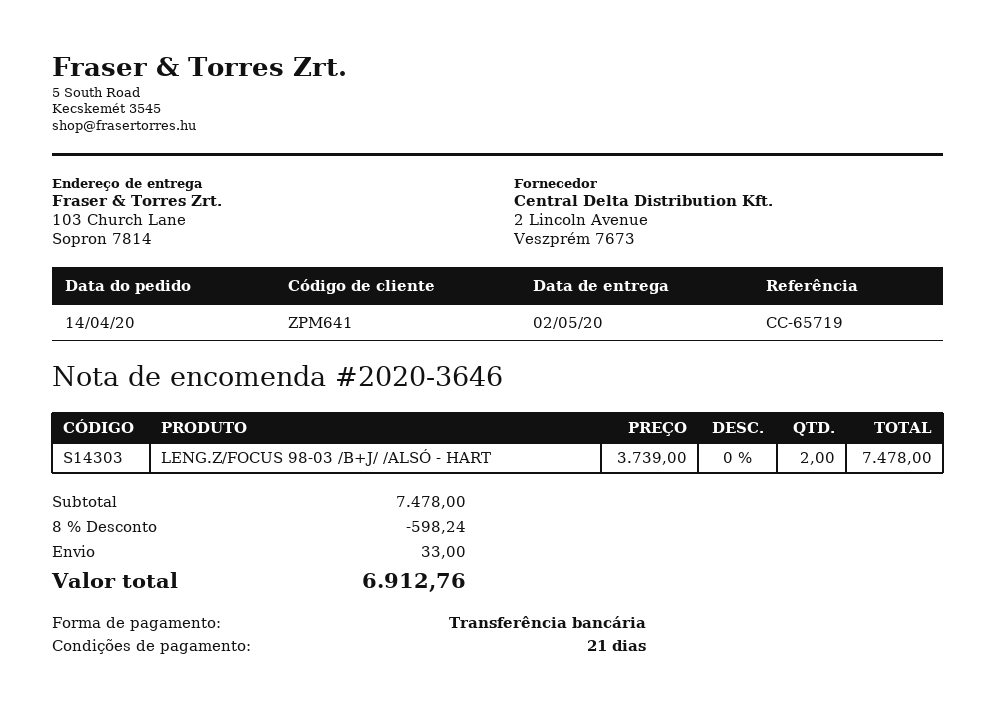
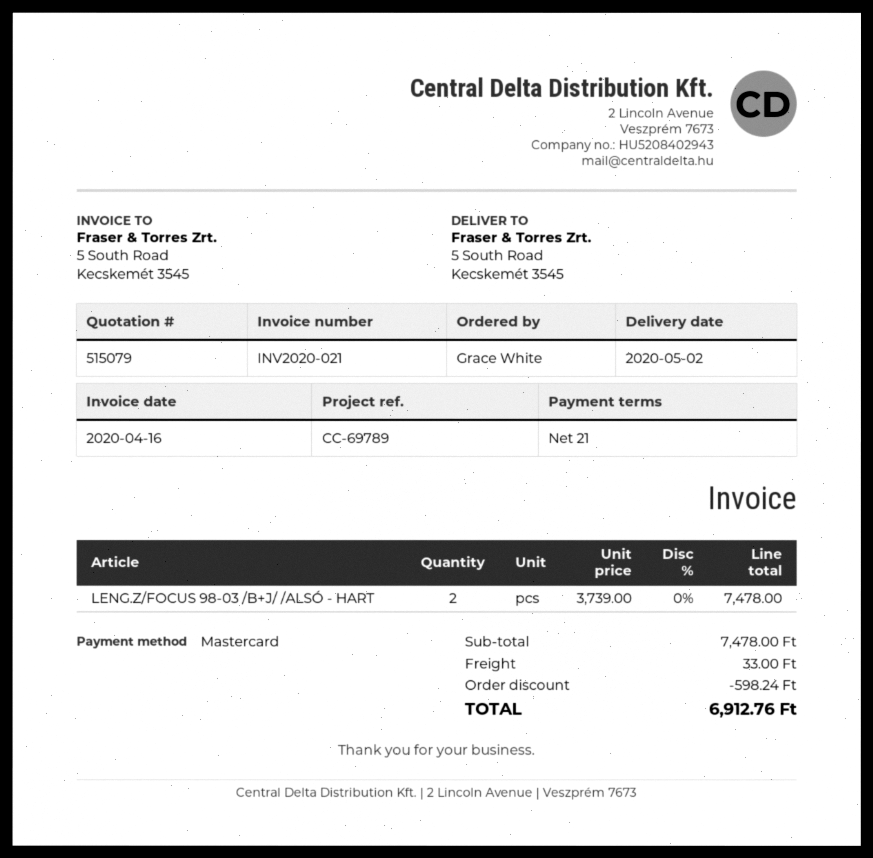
reference: CC-65719 -> CC-69789
payment method: bank transfer -> Mastercard
ship to: 103 Church Lane, Sopron 7814 -> 5 South Road, Kecskemét 3545

